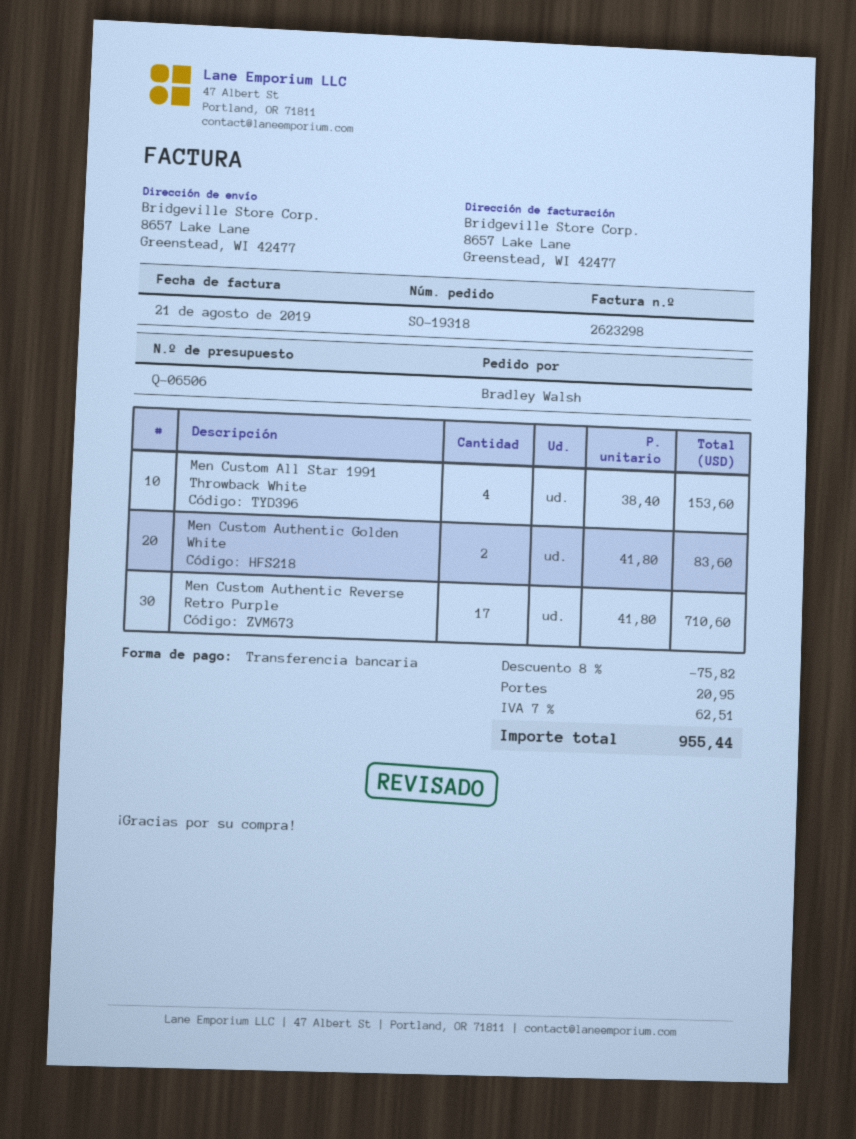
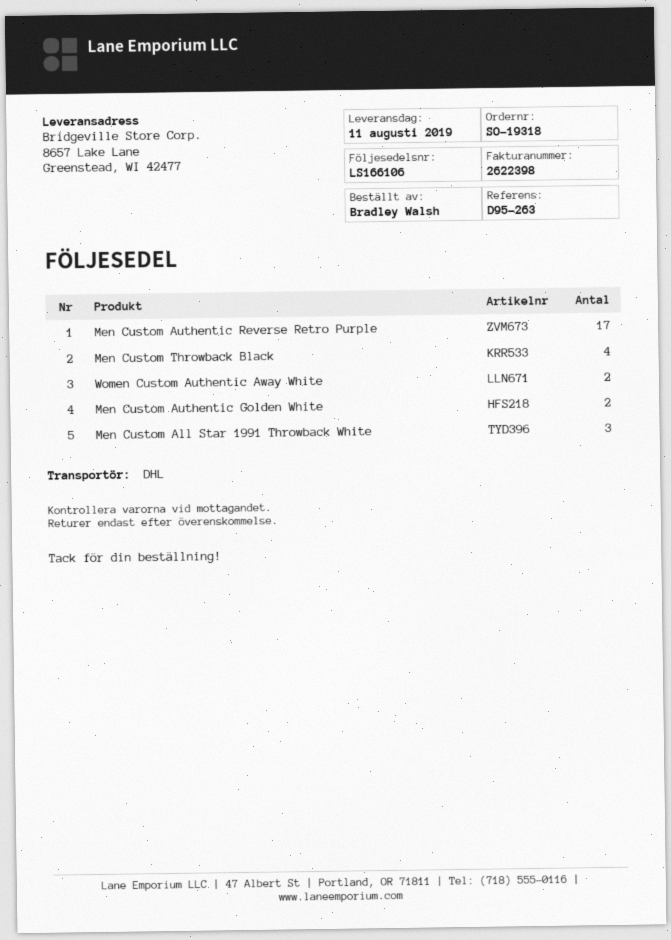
invoice number: 2623298 -> 2622398
Men Custom All Star 1991 Throwback White: 4 -> 3
Men Custom Throwback Black: none -> 4
Women Custom Authentic Away White: none -> 2

